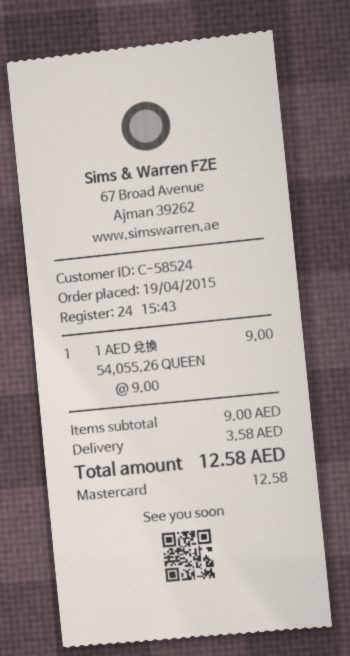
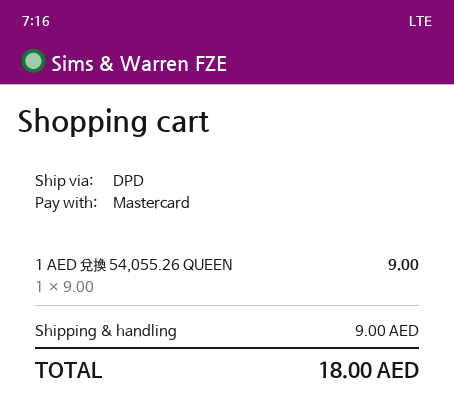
shipping: 3.58 -> 9.00
total: 12.58 -> 18.00

